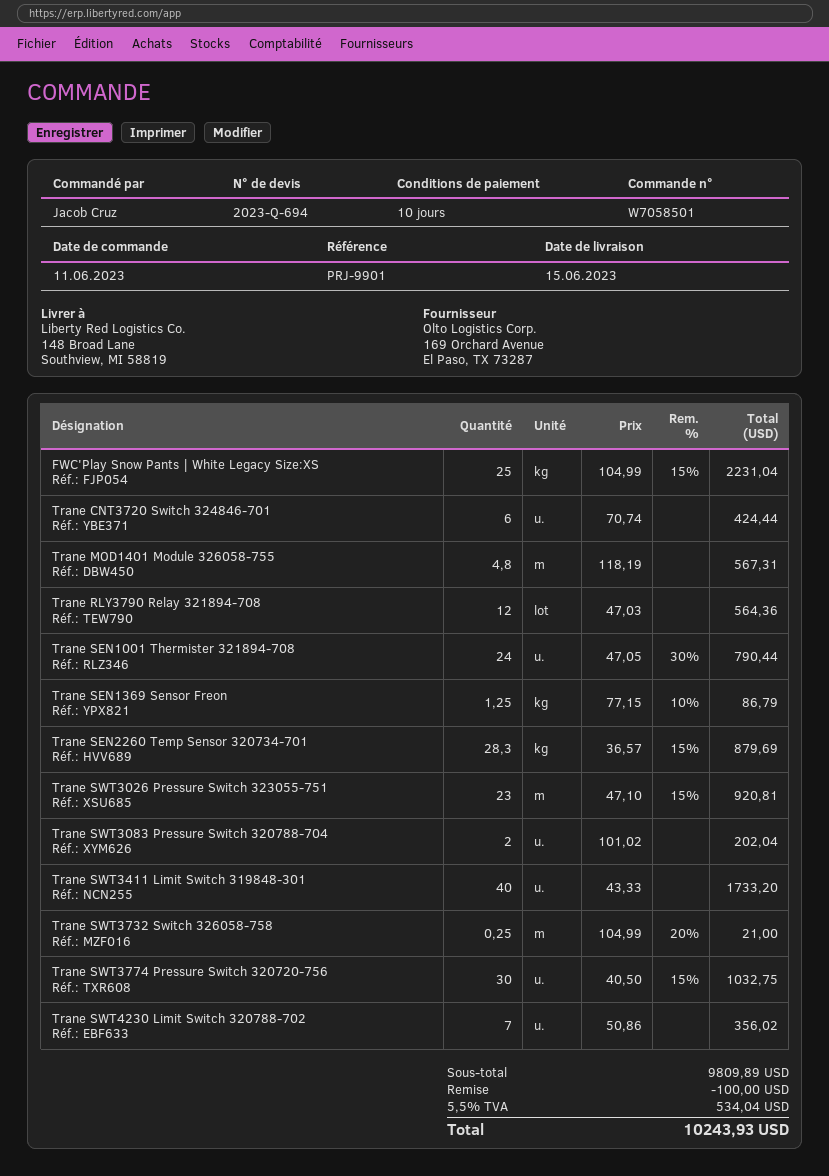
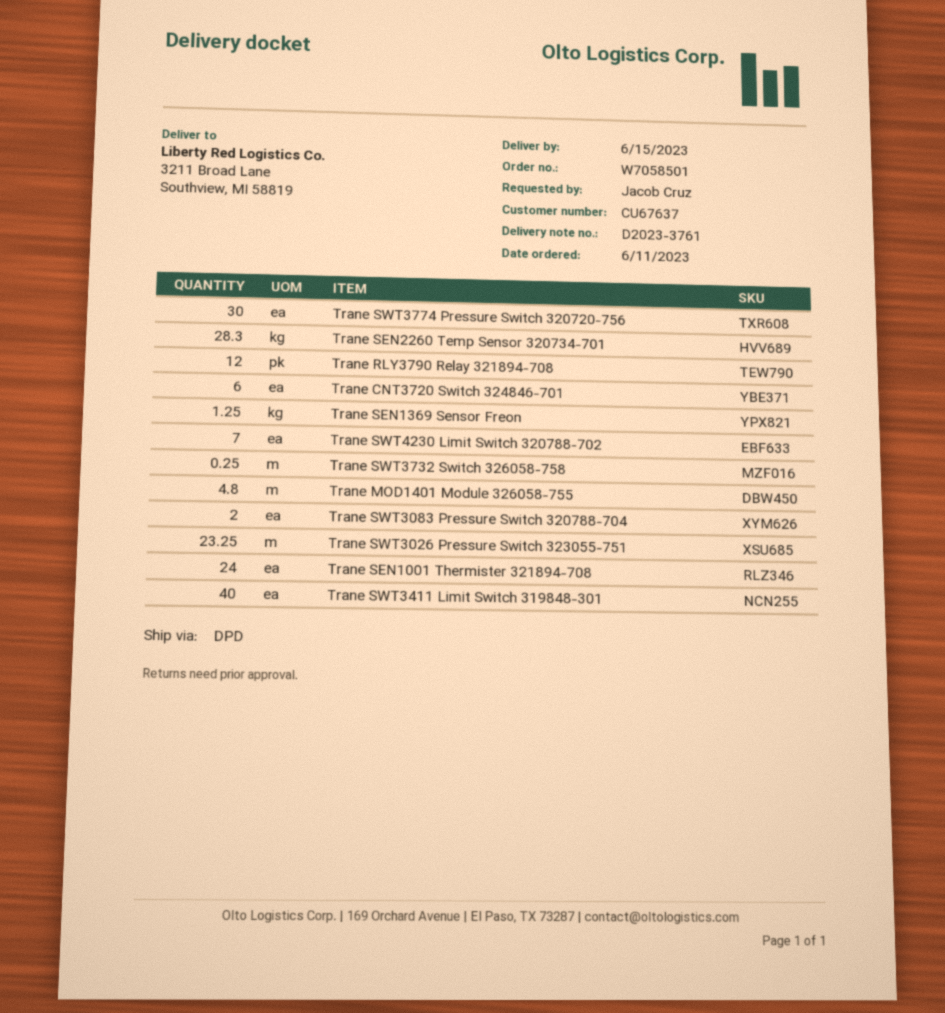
ship to: 148 Broad Lane, Southview, MI 58819 -> 3211 Broad Lane, Southview, MI 58819
FWC'Play Snow Pants | White Legacy Size:XS: 25 -> none
Trane SWT3026 Pressure Switch 323055-751: 23 -> 23.25

